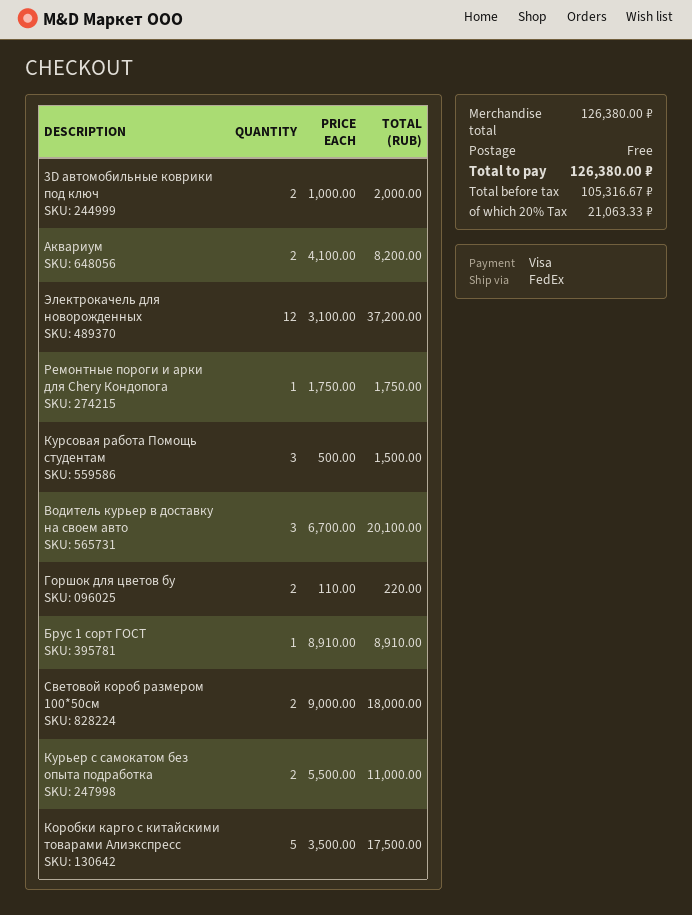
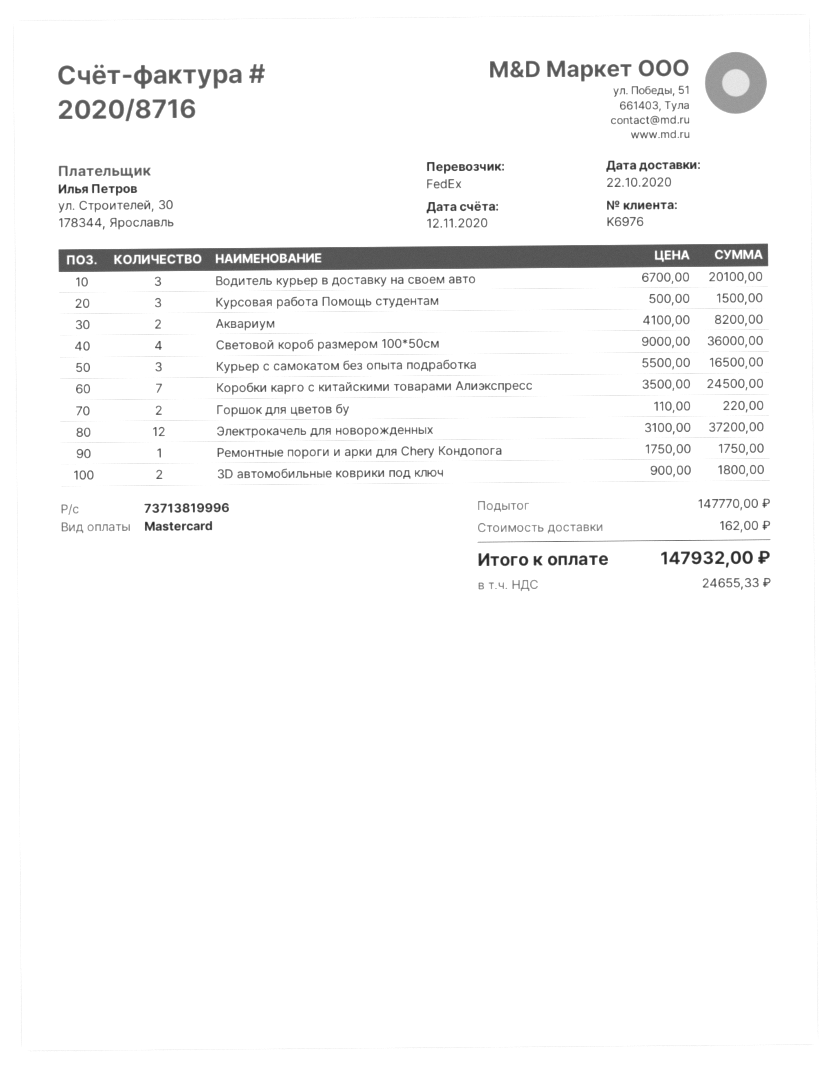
payment method: Visa -> Mastercard
3D автомобильные коврики под ключ: 2 x 1000.00 = 2000.00 -> 2 x 900.00 = 1800.00
Брус 1 сорт ГОСТ: 1 x 8910.00 = 8910.00 -> none
Световой короб размером 100*50см: 2 x 9000.00 = 18000.00 -> 4 x 9000.00 = 36000.00
Курьер с самокатом без опыта подработка: 2 x 5500.00 = 11000.00 -> 3 x 5500.00 = 16500.00
Коробки карго с китайскими товарами Алиэкспресс: 5 x 3500.00 = 17500.00 -> 7 x 3500.00 = 24500.00
subtotal: 126380.00 -> 147770.00
shipping: 0.00 -> 162.00
tax: 21063.33 -> 24655.33
total: 126380.00 -> 147932.00

